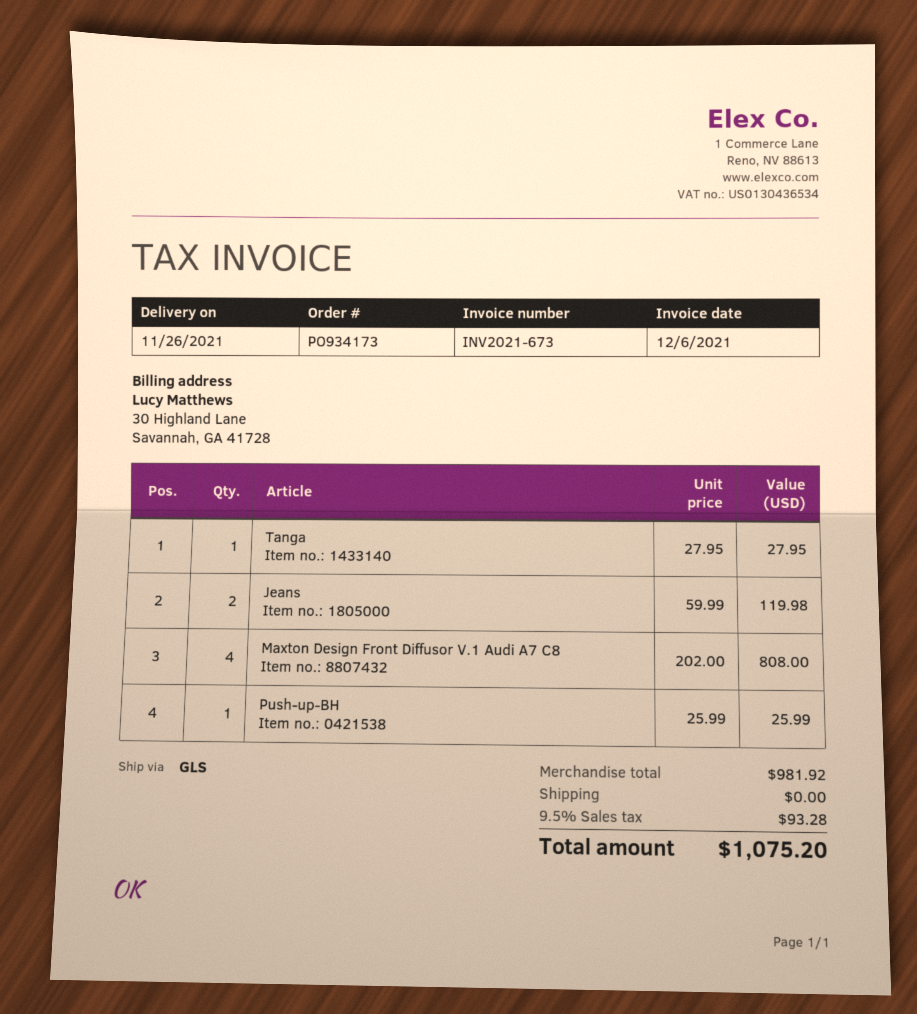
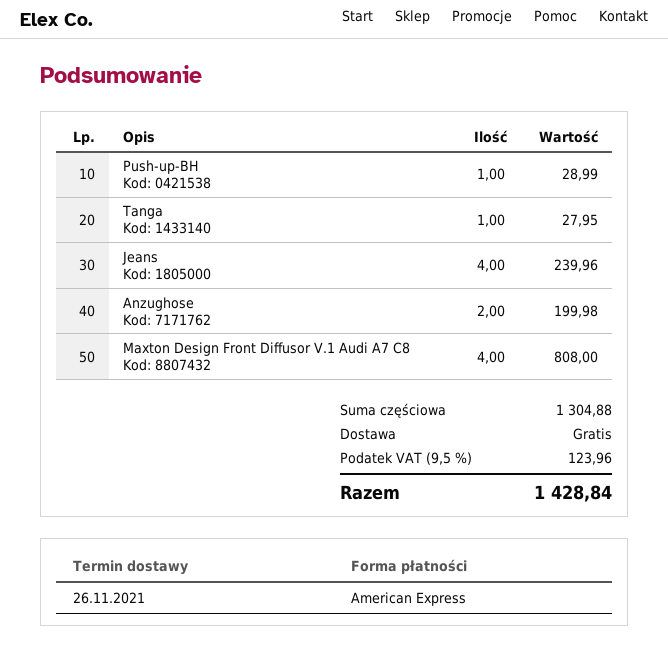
Jeans: 2 for 119.98 -> 4 for 239.96
Push-up-BH: 1 for 25.99 -> 1 for 28.99
Anzughose: none -> 2 for 199.98
subtotal: 981.92 -> 1304.88
tax: 9.5% = 93.28 -> 9.5% = 123.96
total: 1075.20 -> 1428.84

